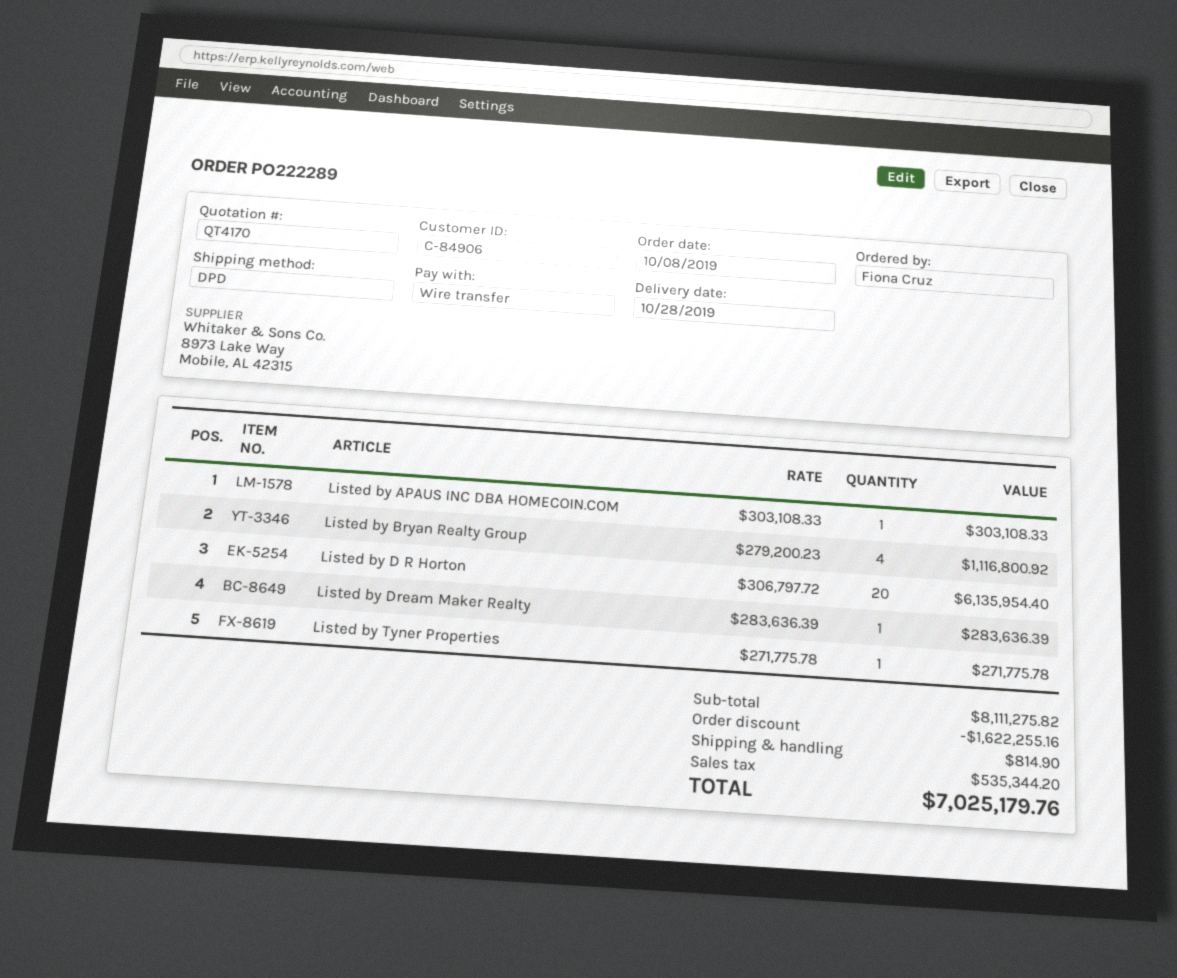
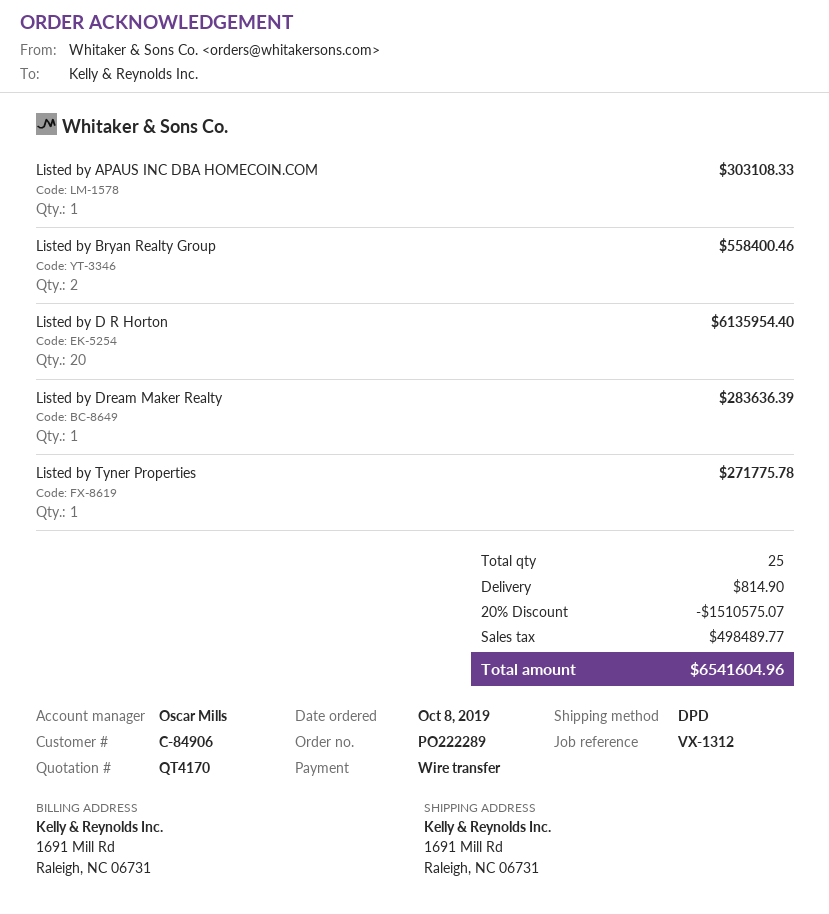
Listed by Bryan Realty Group: 4 for 1116800.92 -> 2 for 558400.46
discount: 1622255.16 -> 1510575.07
tax: 535344.20 -> 498489.77
total: 7025179.76 -> 6541604.96

